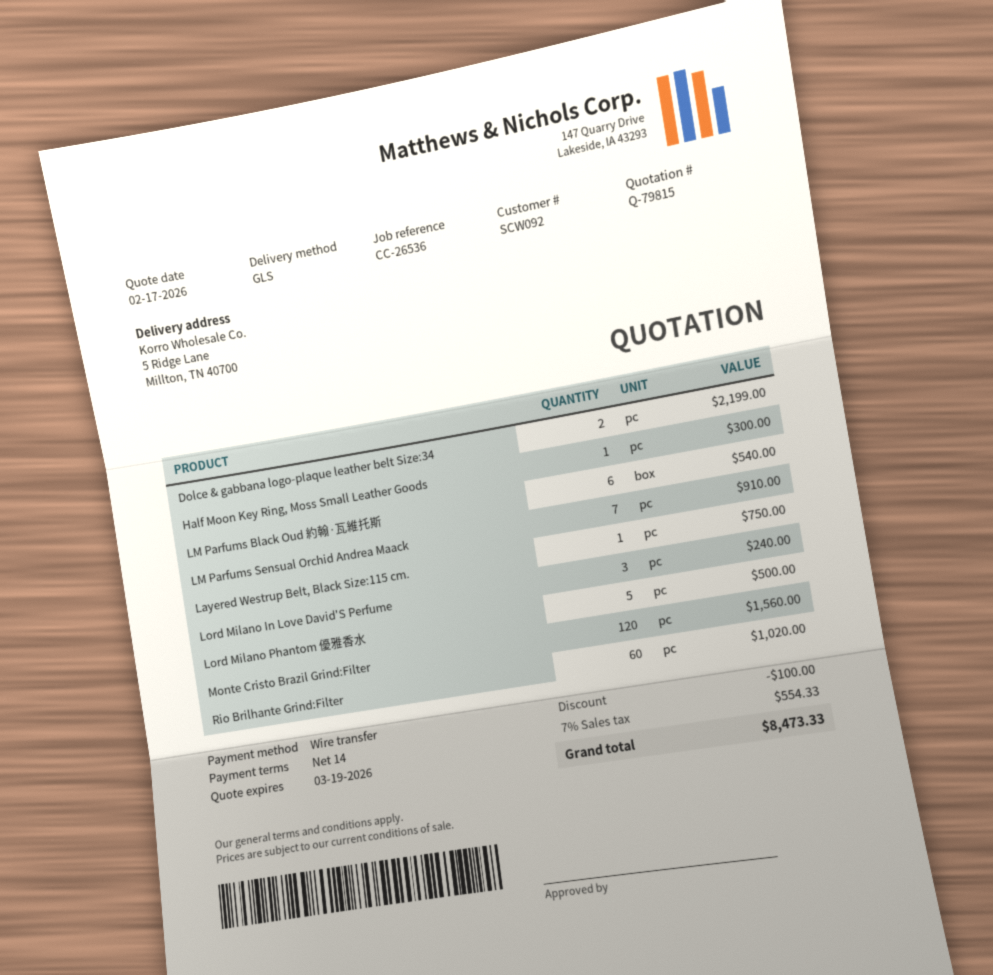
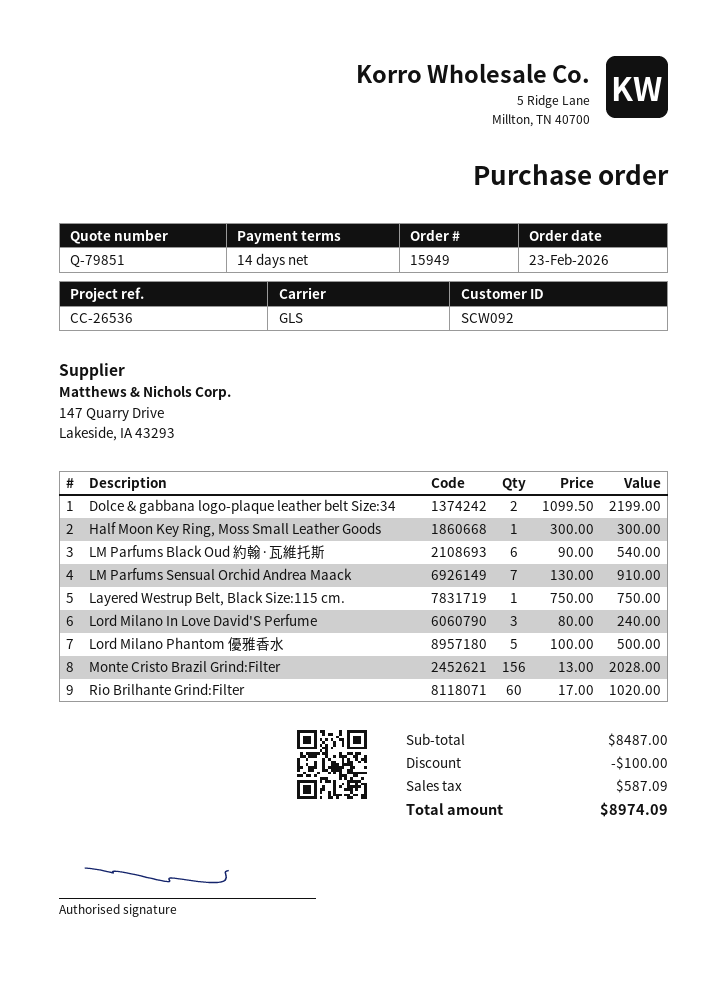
quote number: Q-79815 -> Q-79851
Monte Cristo Brazil Grind:Filter: 120 for 1560.00 -> 156 for 2028.00
tax: 554.33 -> 587.09
total: 8473.33 -> 8974.09

